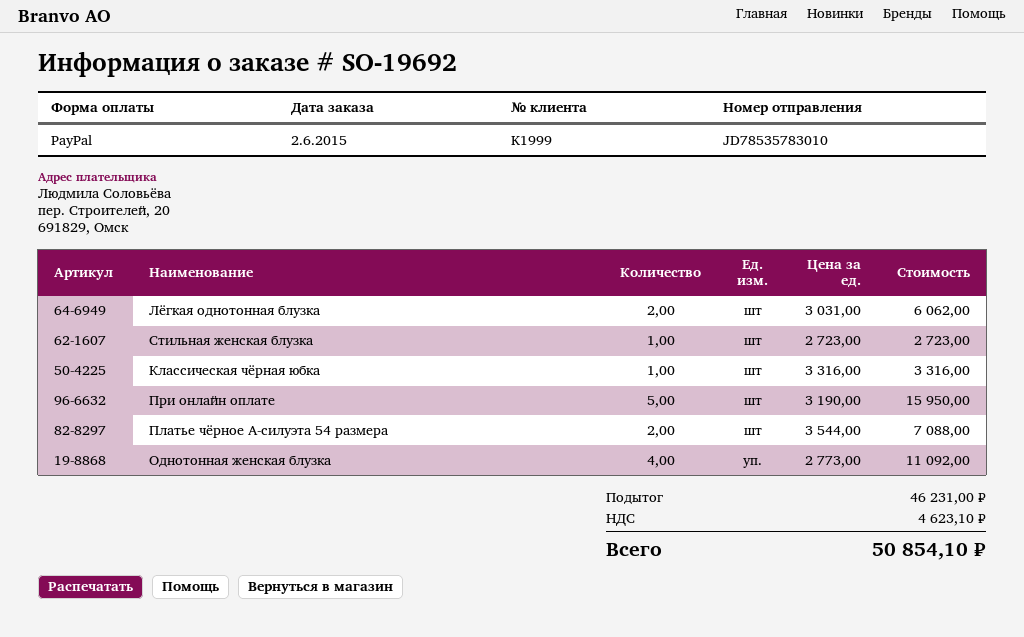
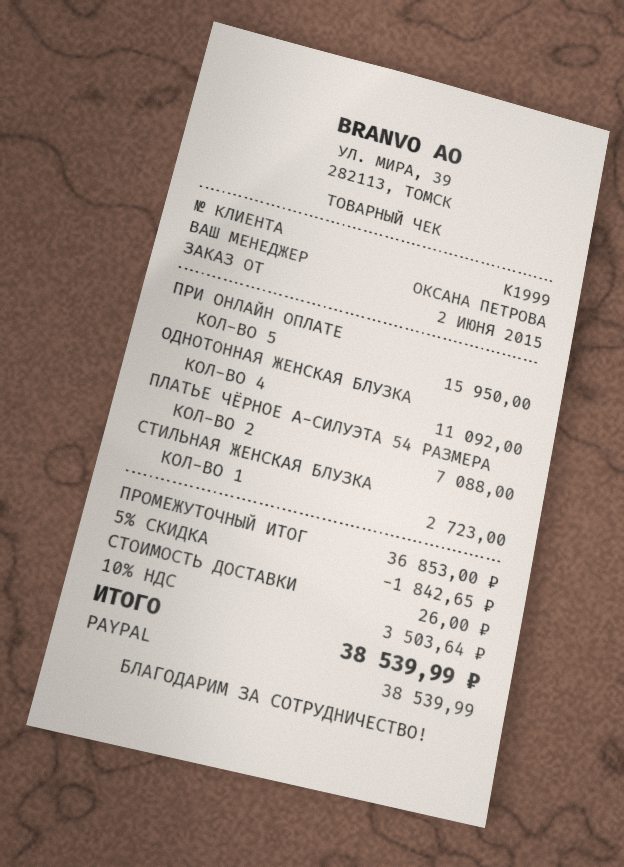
Лёгкая однотонная блузка: 2 for 6062.00 -> none
Классическая чёрная юбка: 1 for 3316.00 -> none
subtotal: 46231.00 -> 36853.00
discount: none -> 5% = 1842.65
shipping: none -> 26.00
tax: 4623.10 -> 3503.64
total: 50854.10 -> 38539.99

